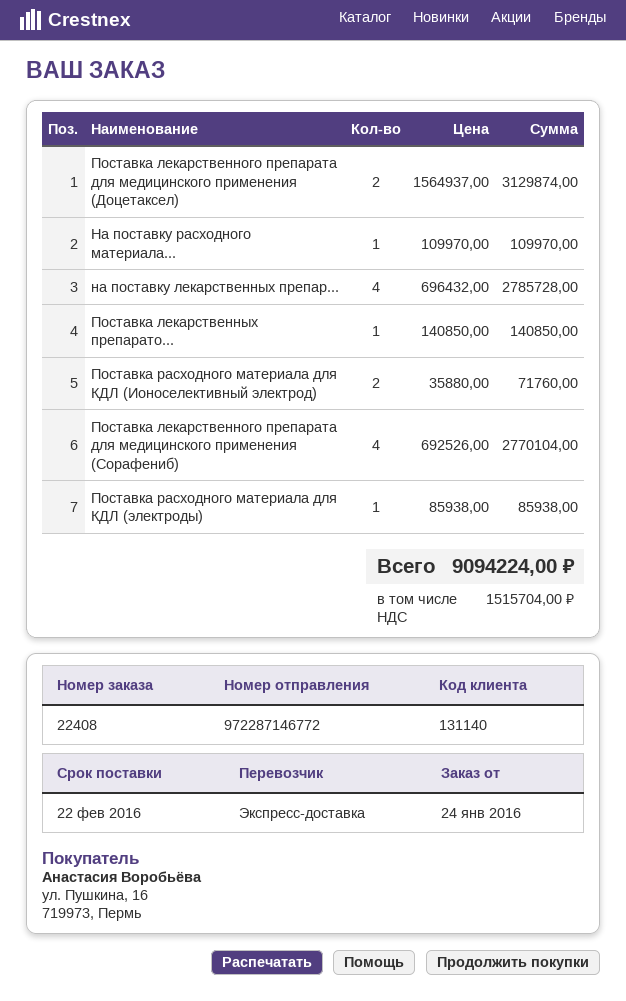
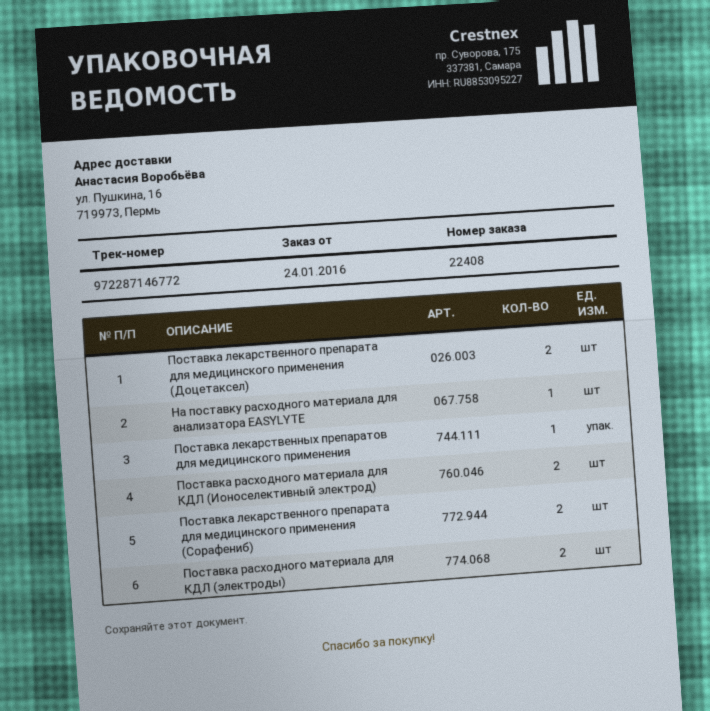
на поставку лекарственных препар...: 4 -> none
Поставка лекарственного препарата для медицинского применения (Сорафениб): 4 -> 2
Поставка расходного материала для КДЛ (электроды): 1 -> 2

